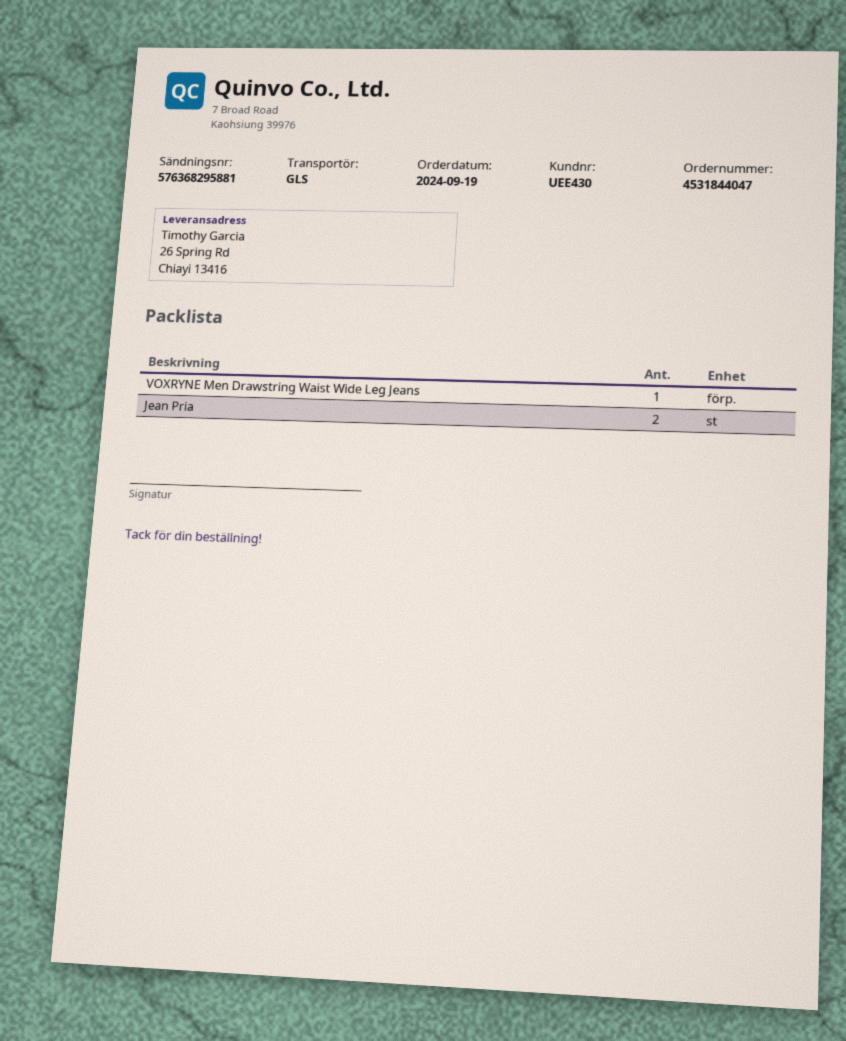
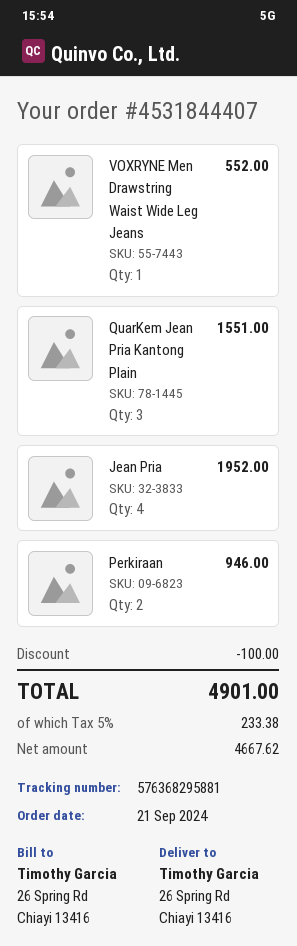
order number: 4531844047 -> 4531844407
order date: 2024-09-19 -> 2024-09-21
Jean Pria: 2 -> 4
QuarKem Jean Pria Kantong Plain: none -> 3
Perkiraan: none -> 2

